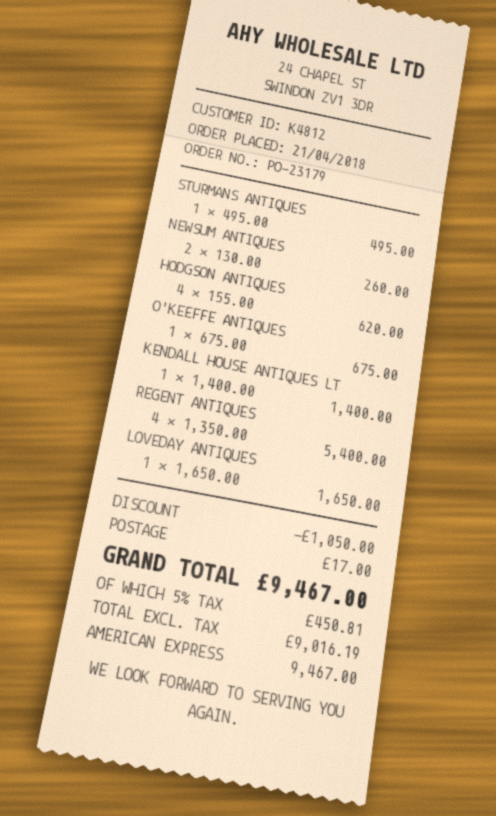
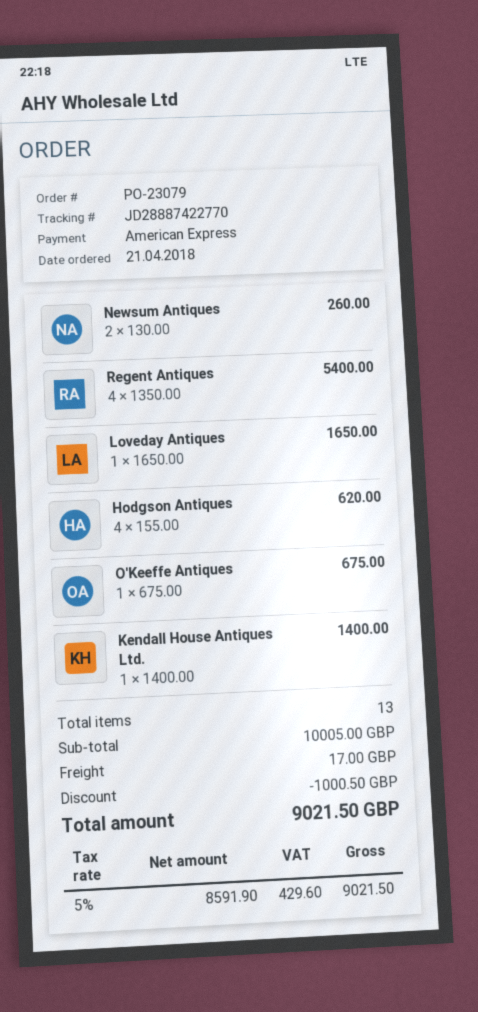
order number: PO-23179 -> PO-23079
STURMANS ANTIQUES: 1 x 495.00 = 495.00 -> none
discount: 1050.00 -> 1000.50
net: 9016.19 -> 8591.90
tax: 5% = 450.81 -> 5% = 429.60
total: 9467.00 -> 9021.50

